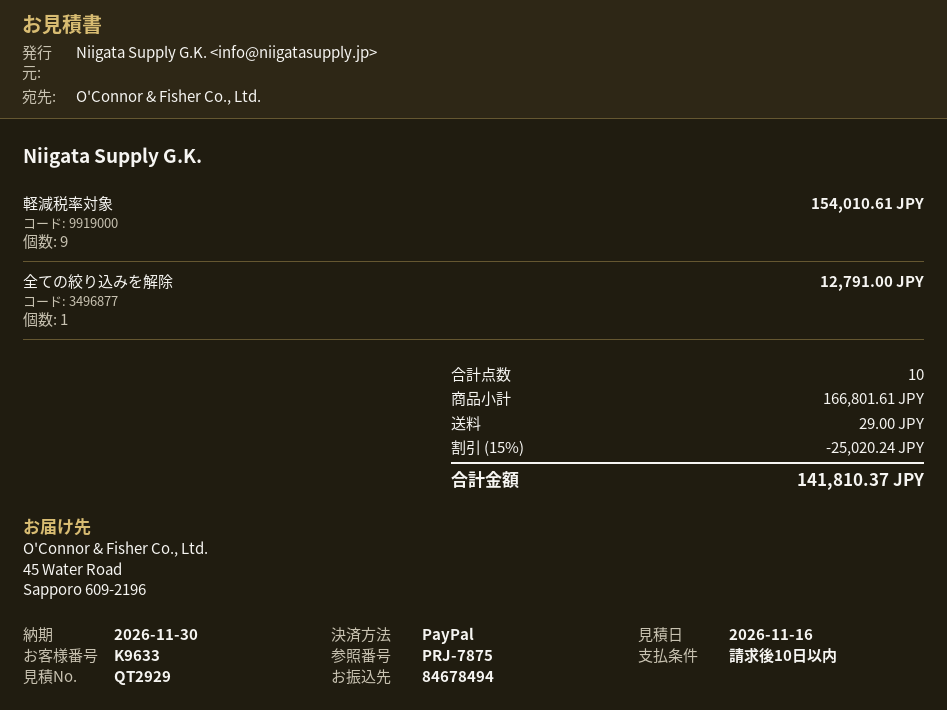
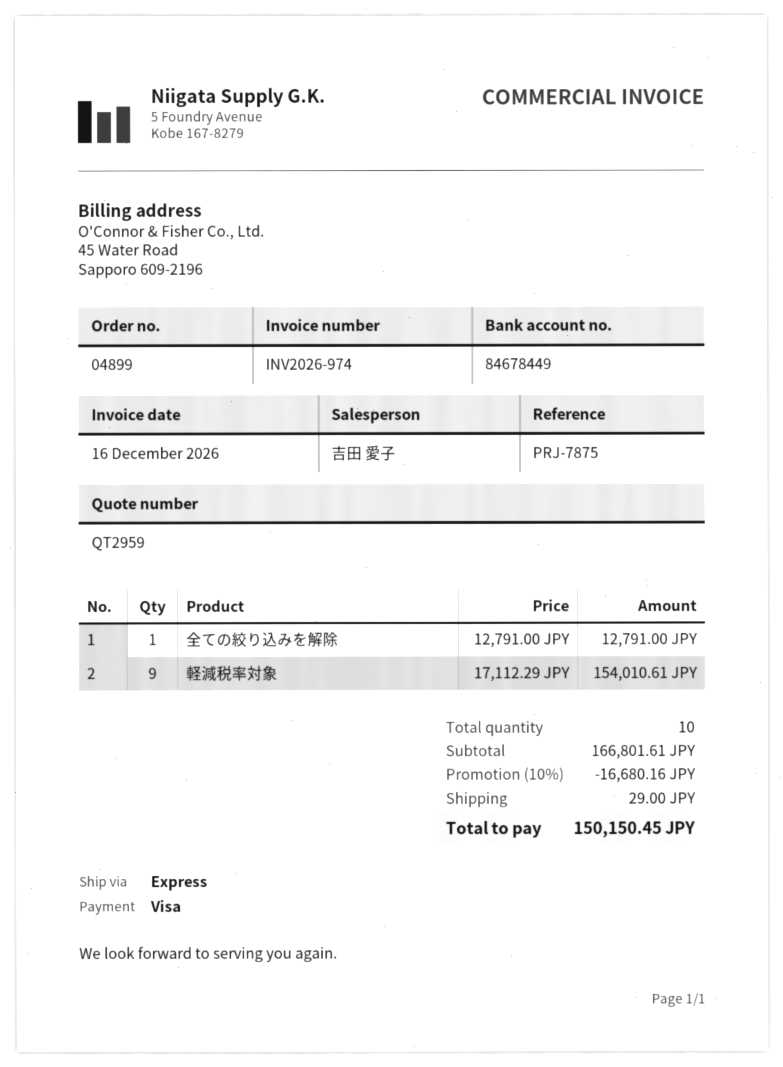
quote number: QT2929 -> QT2959
payment method: PayPal -> Visa
bank account: 84678494 -> 84678449
discount: 15% = 25020.24 -> 10% = 16680.16
total: 141810.37 -> 150150.45

